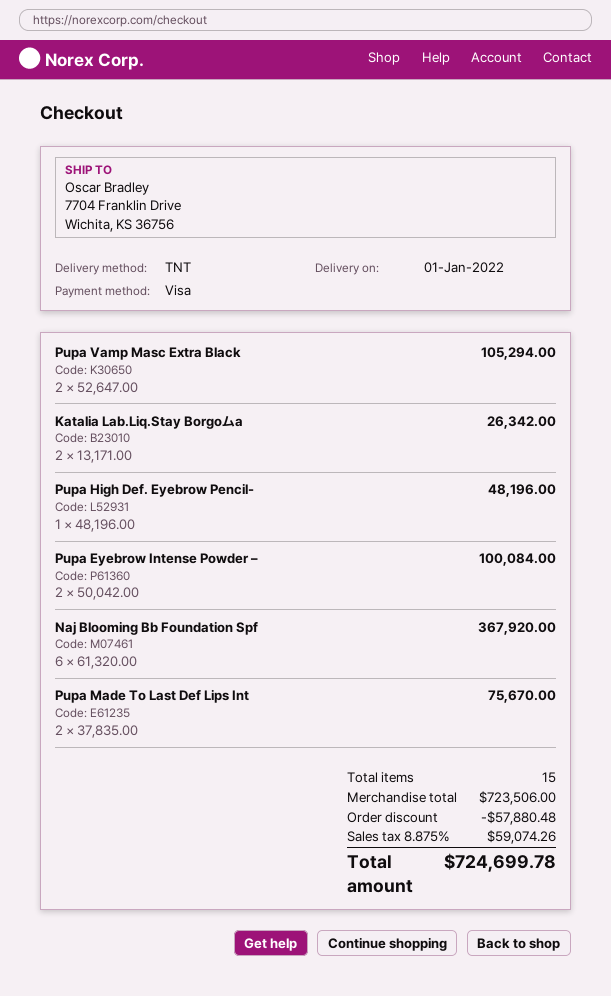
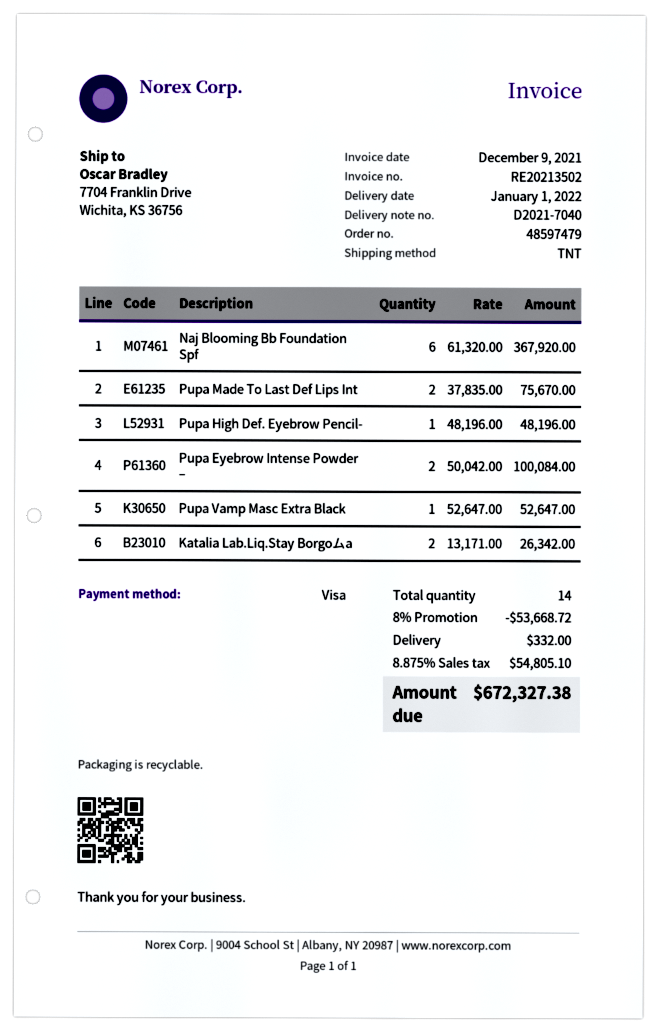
Pupa Vamp Masc Extra Black: 2 x 52647.00 = 105294.00 -> 1 x 52647.00 = 52647.00
total quantity: 15 -> 14
discount: 57880.48 -> 53668.72
shipping: none -> 332.00
tax: 8.875% = 59074.26 -> 8.875% = 54805.10
total: 724699.78 -> 672327.38

